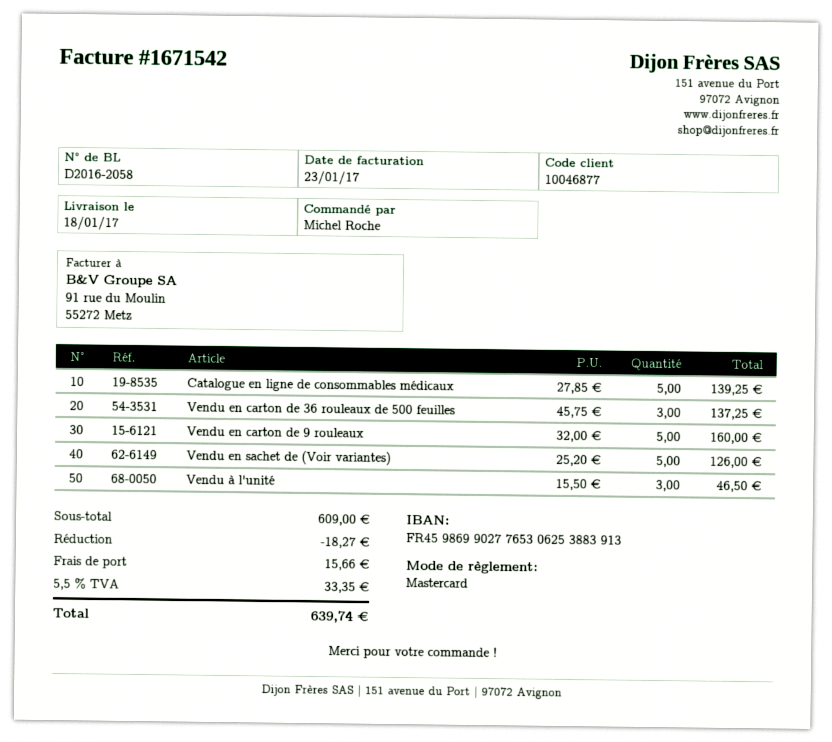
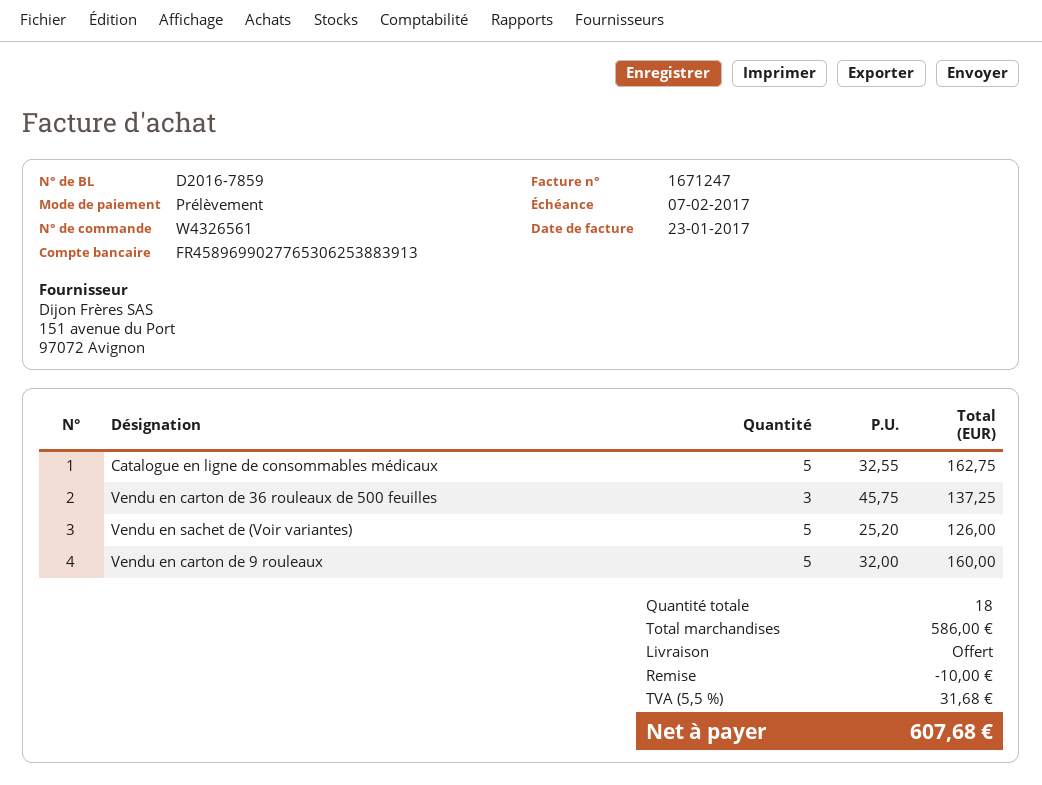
delivery note number: D2016-2058 -> D2016-7859
invoice number: 1671542 -> 1671247
payment method: Mastercard -> direct debit
bank account: FR4598699027765306253883913 -> FR4589699027765306253883913
Catalogue en ligne de consommables médicaux: 5 x 27.85 = 139.25 -> 5 x 32.55 = 162.75
Vendu à l'unité: 3 x 15.50 = 46.50 -> none
subtotal: 609.00 -> 586.00
discount: 18.27 -> 10.00
shipping: 15.66 -> 0.00
tax: 5.5% = 33.35 -> 5.5% = 31.68
total: 639.74 -> 607.68

